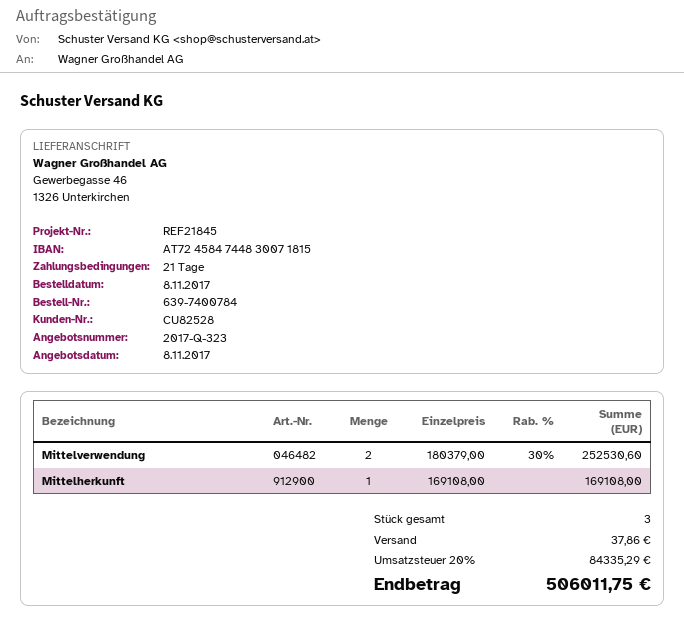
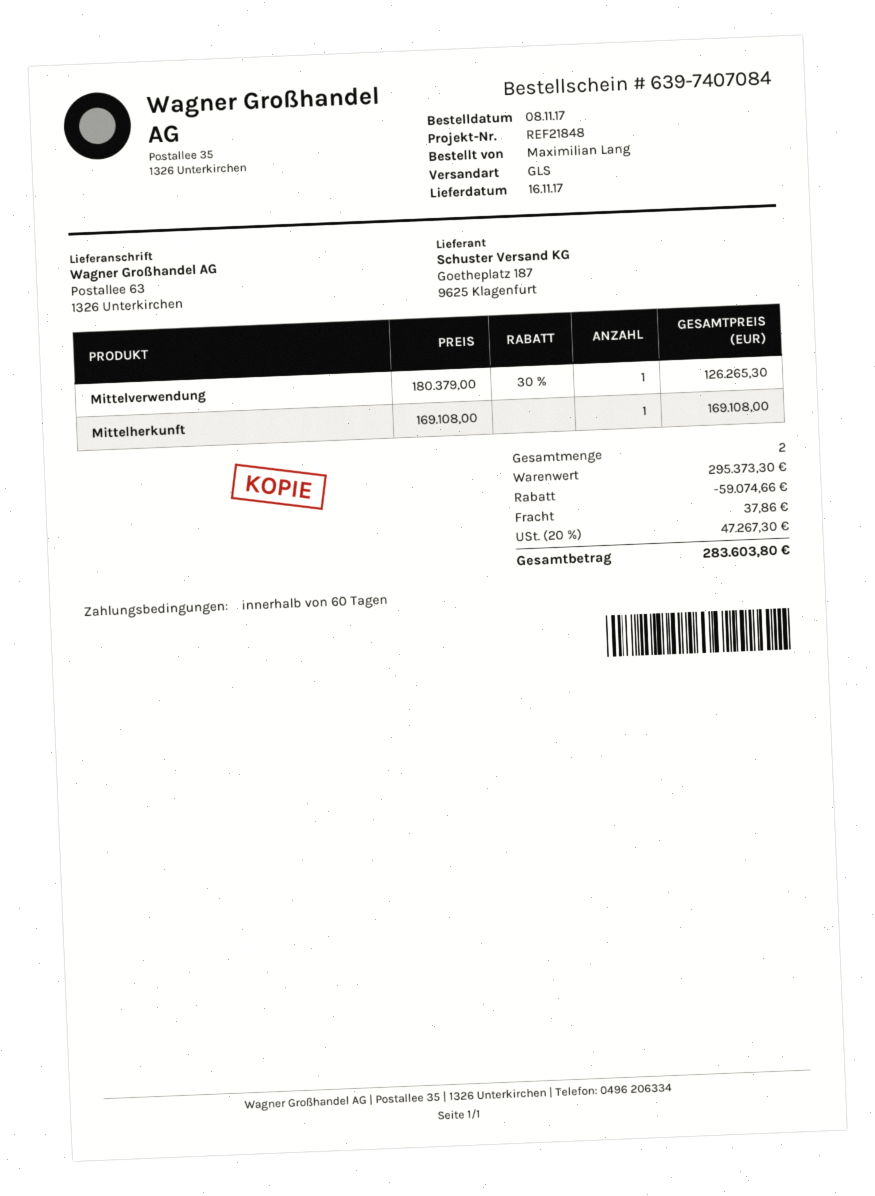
order number: 639-7400784 -> 639-7407084
payment terms: 21 days -> 60 days
reference: REF21845 -> REF21848
ship to: Gewerbegasse 46, 1326 Unterkirchen -> Postallee 63, 1326 Unterkirchen
Mittelverwendung: 2 x 180379.00 - 30% = 252530.60 -> 1 x 180379.00 - 30% = 126265.30
total quantity: 3 -> 2
discount: none -> 59074.66
tax: 20% = 84335.29 -> 20% = 47267.30
total: 506011.75 -> 283603.80

